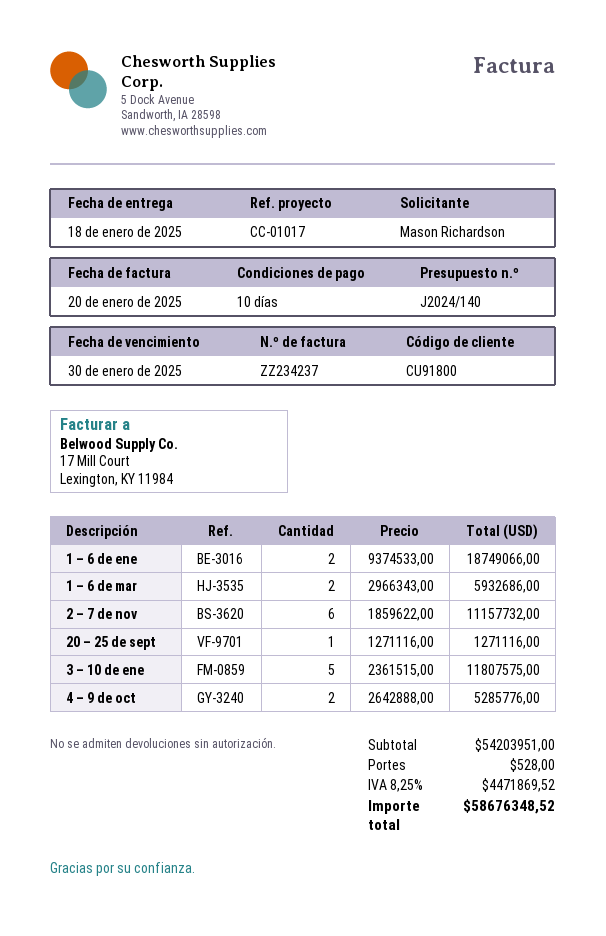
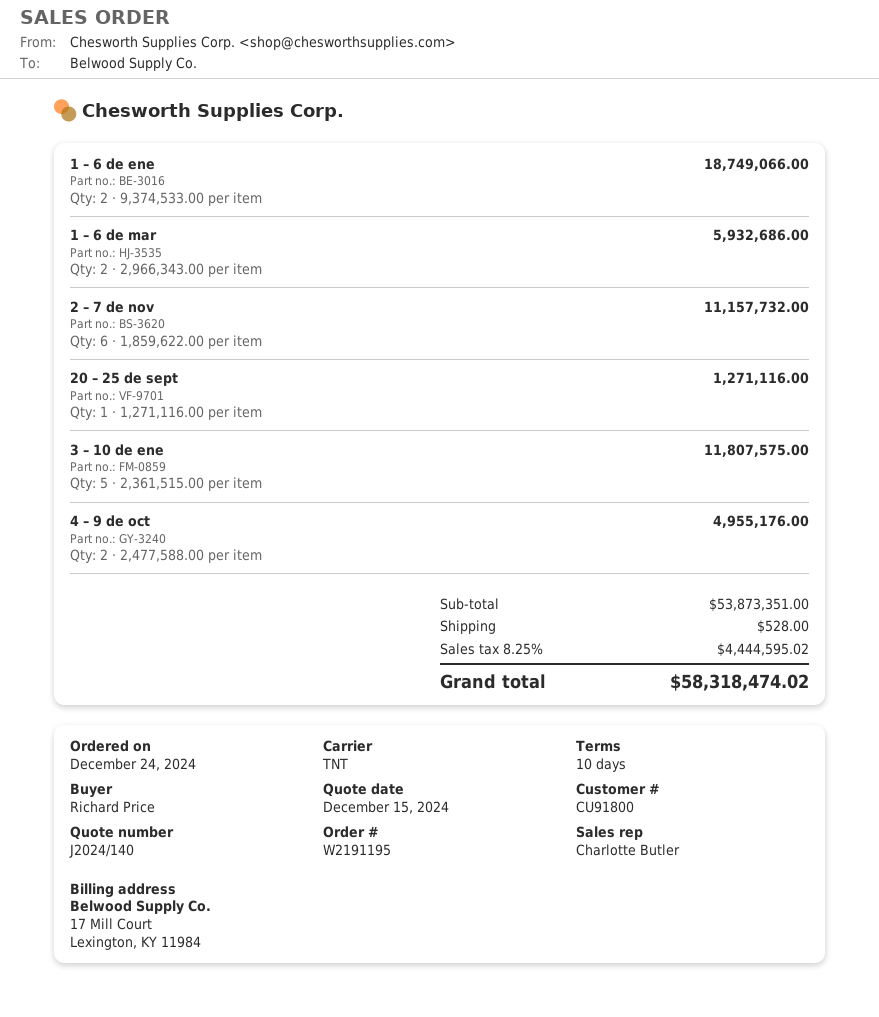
ordered by: Mason Richardson -> Richard Price
4 – 9 de oct: 2 x 2642888.00 = 5285776.00 -> 2 x 2477588.00 = 4955176.00
subtotal: 54203951.00 -> 53873351.00
tax: 8.25% = 4471869.52 -> 8.25% = 4444595.02
total: 58676348.52 -> 58318474.02

